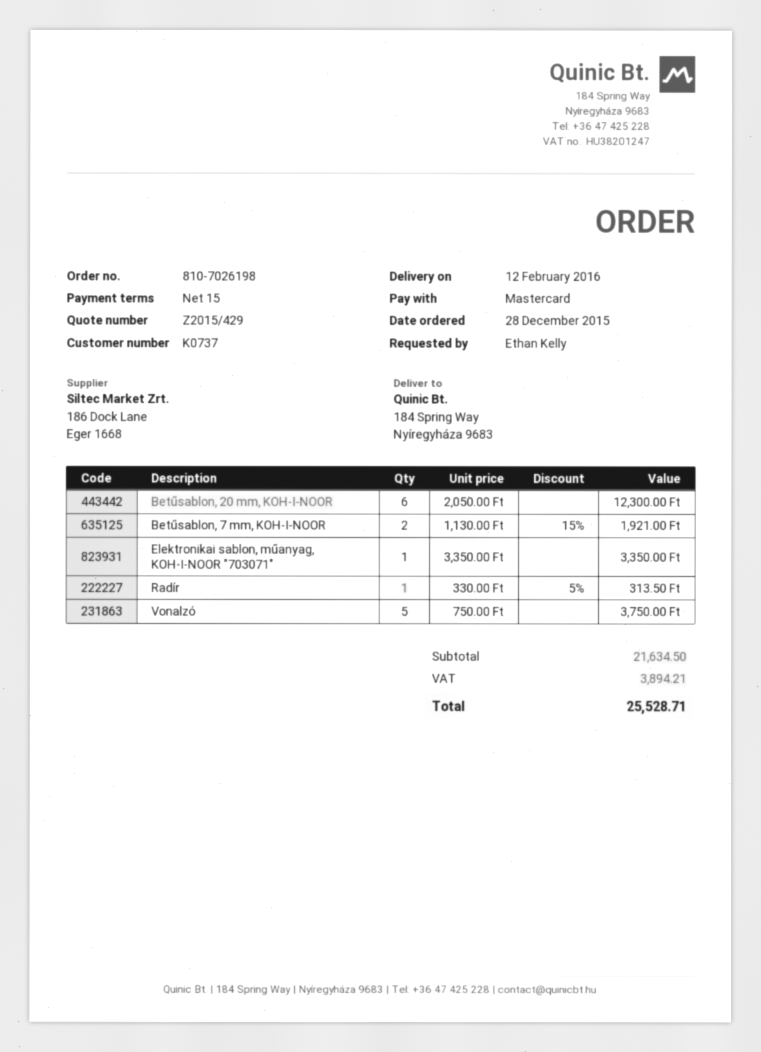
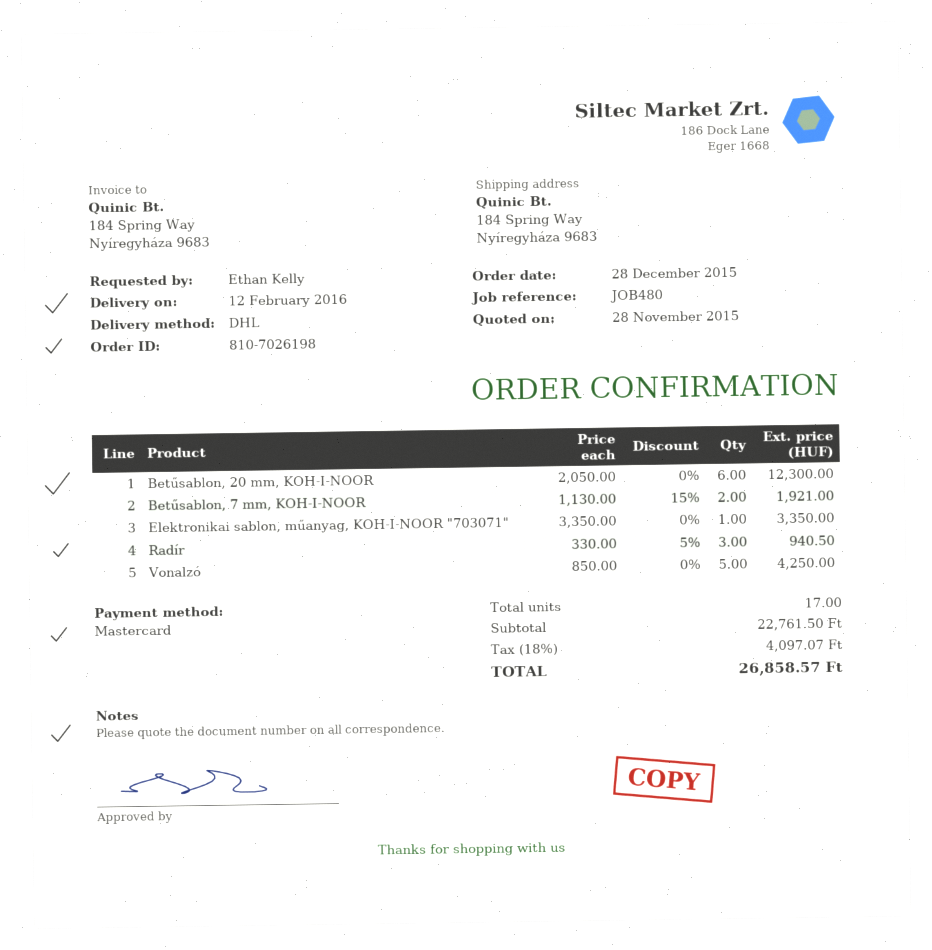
Radír: 1 x 330.00 - 5% = 313.50 -> 3 x 330.00 - 5% = 940.50
Vonalzó: 5 x 750.00 = 3750.00 -> 5 x 850.00 = 4250.00
subtotal: 21634.50 -> 22761.50
tax: 3894.21 -> 4097.07
total: 25528.71 -> 26858.57

